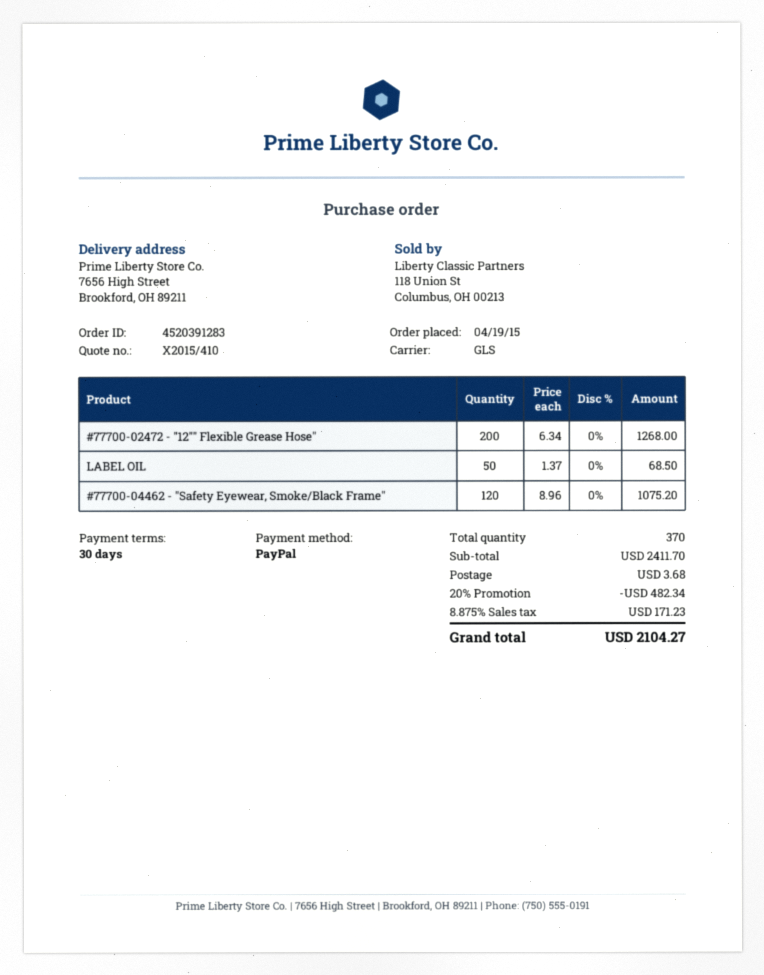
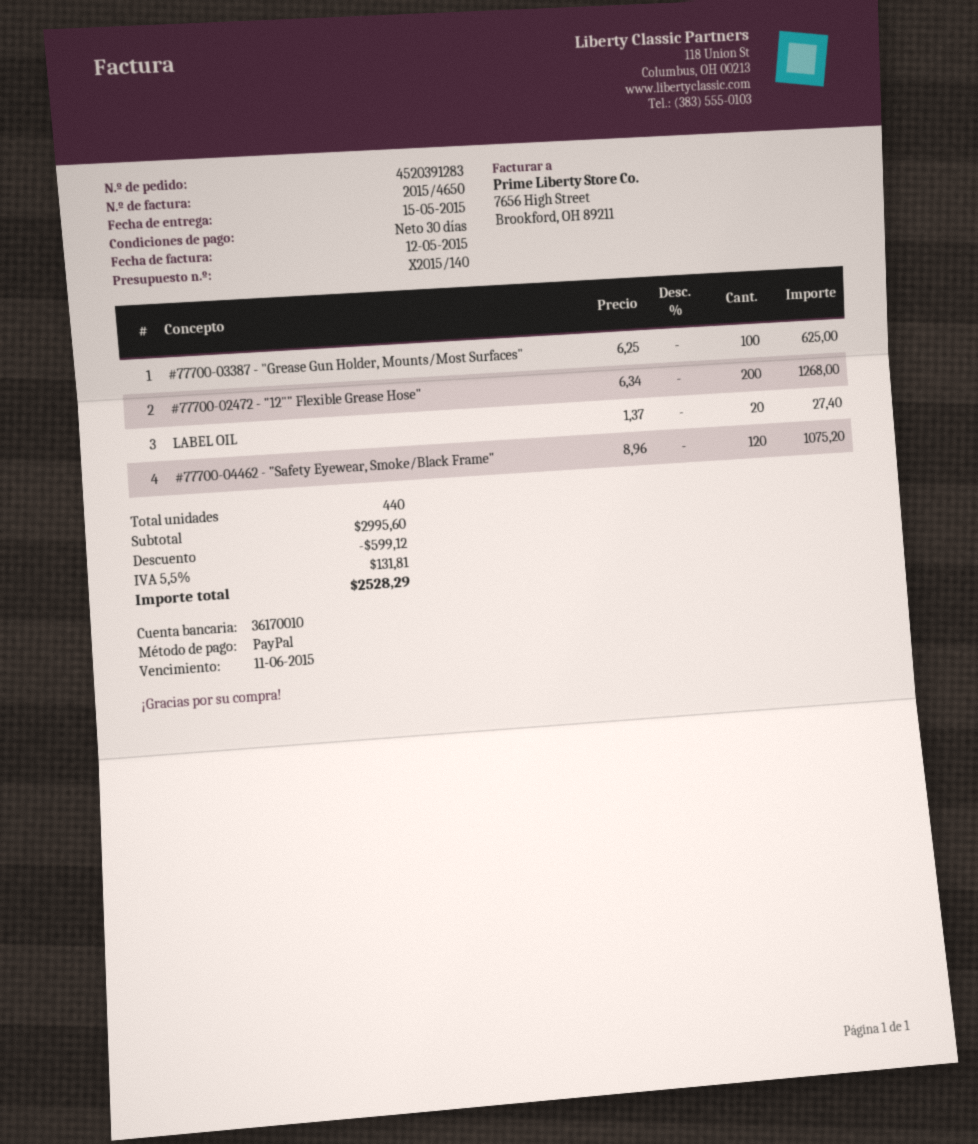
quote number: X2015/410 -> X2015/140
LABEL OIL: 50 x 1.37 = 68.50 -> 20 x 1.37 = 27.40
#77700-03387 - "Grease Gun Holder, Mounts/Most Surfaces": none -> 100 x 6.25 = 625.00
total quantity: 370 -> 440
subtotal: 2411.70 -> 2995.60
discount: 482.34 -> 599.12
shipping: 3.68 -> none
tax: 8.875% = 171.23 -> 5.5% = 131.81
total: 2104.27 -> 2528.29

